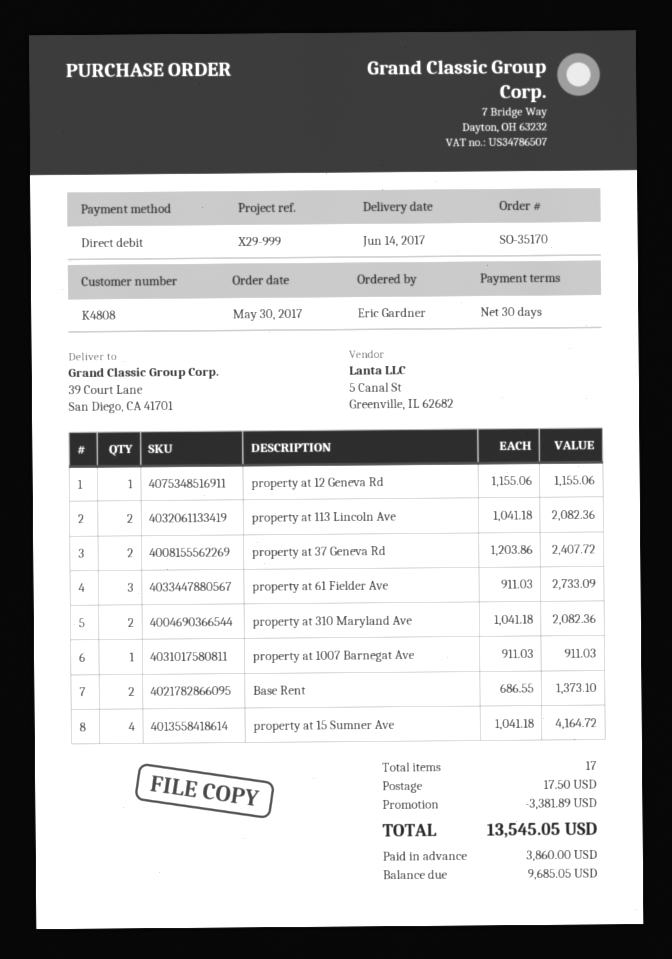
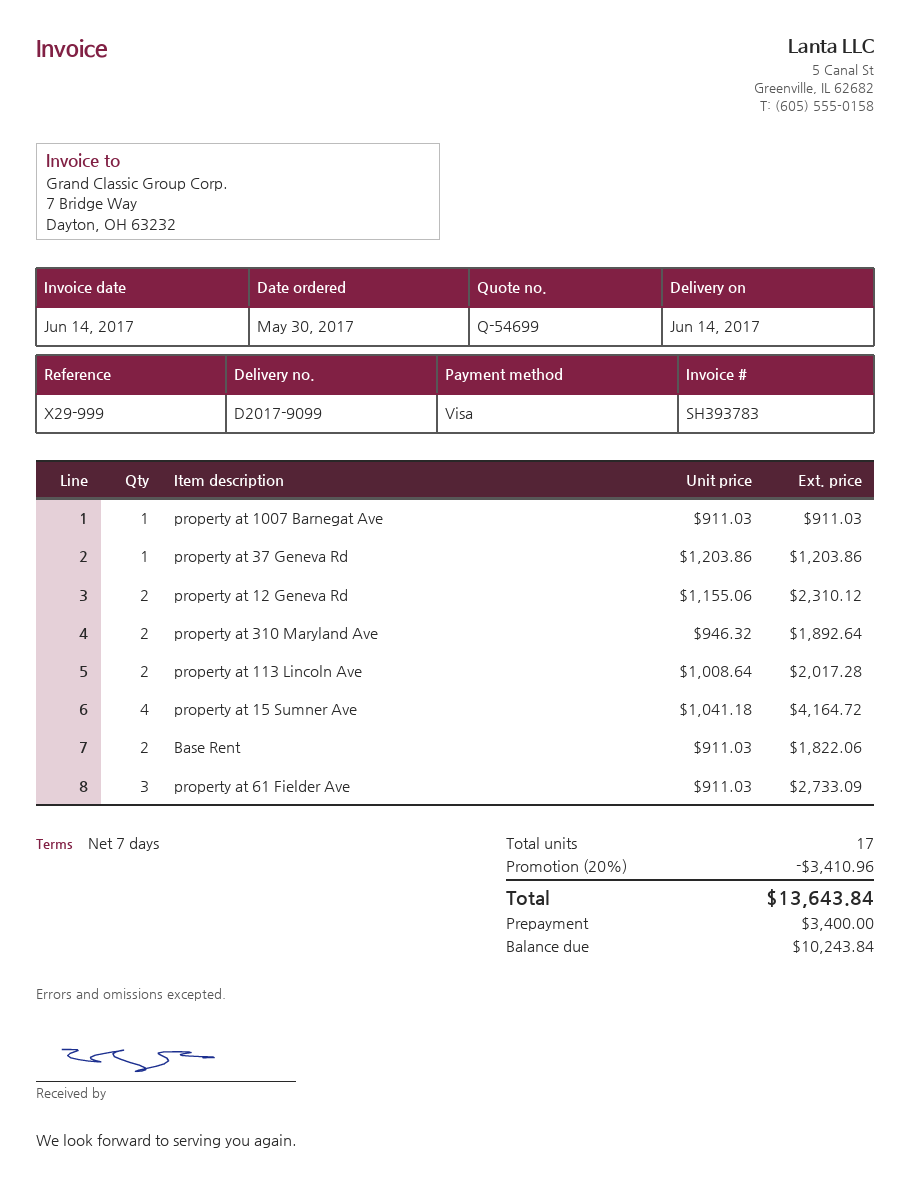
payment terms: 30 days -> 7 days
payment method: direct debit -> Visa
property at 12 Geneva Rd: 1 x 1155.06 = 1155.06 -> 2 x 1155.06 = 2310.12
property at 113 Lincoln Ave: 2 x 1041.18 = 2082.36 -> 2 x 1008.64 = 2017.28
property at 37 Geneva Rd: 2 x 1203.86 = 2407.72 -> 1 x 1203.86 = 1203.86
property at 310 Maryland Ave: 2 x 1041.18 = 2082.36 -> 2 x 946.32 = 1892.64
Base Rent: 2 x 686.55 = 1373.10 -> 2 x 911.03 = 1822.06
discount: 3381.89 -> 3410.96
shipping: 17.50 -> none
total: 13545.05 -> 13643.84
deposit: 3860.00 -> 3400.00
balance: 9685.05 -> 10243.84

